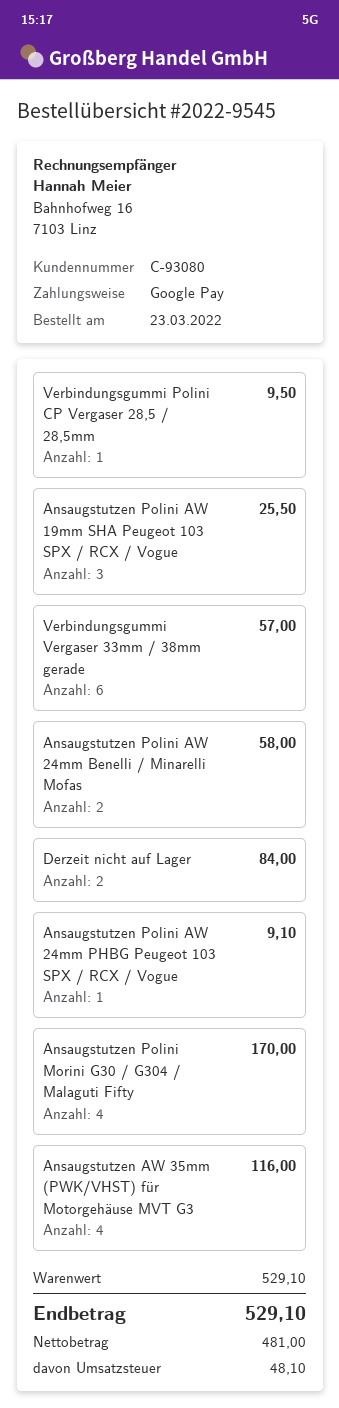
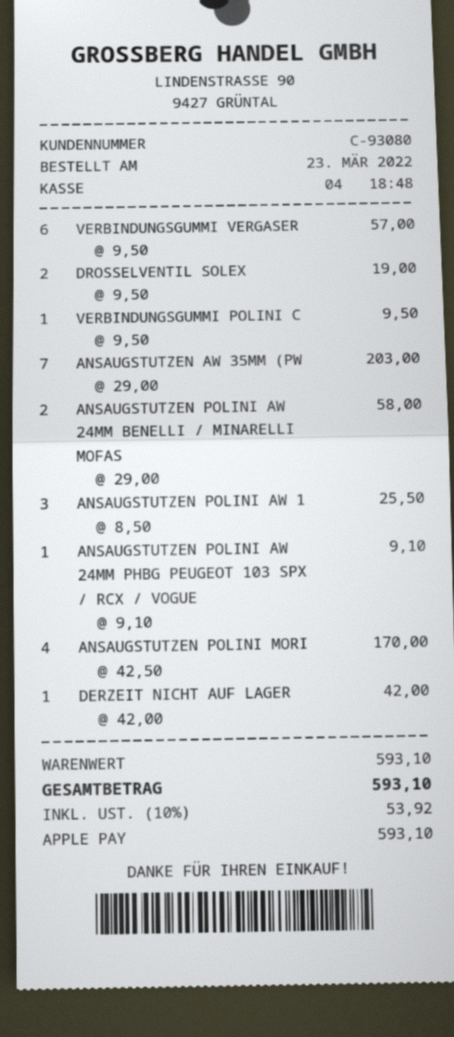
payment method: Google Pay -> Apple Pay
Derzeit nicht auf Lager: 2 for 84.00 -> 1 for 42.00
Ansaugstutzen AW 35mm (PWK/VHST) für Motorgehäuse MVT G3: 4 for 116.00 -> 7 for 203.00
DROSSELVENTIL SOLEX: none -> 2 for 19.00
subtotal: 529.10 -> 593.10
tax: 48.10 -> 53.92
total: 529.10 -> 593.10

